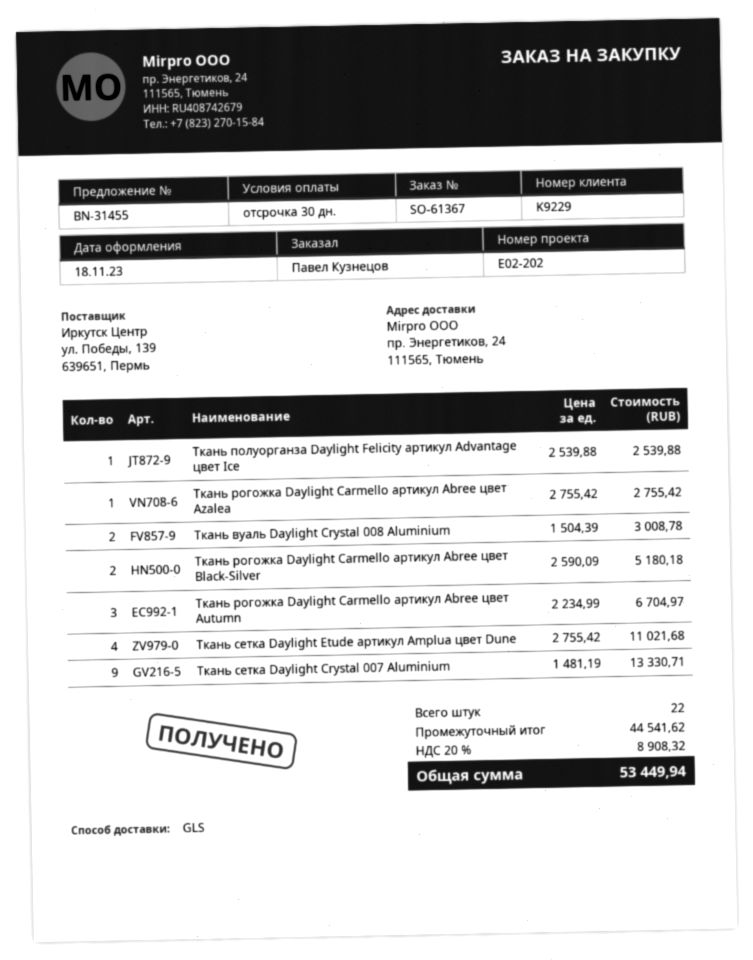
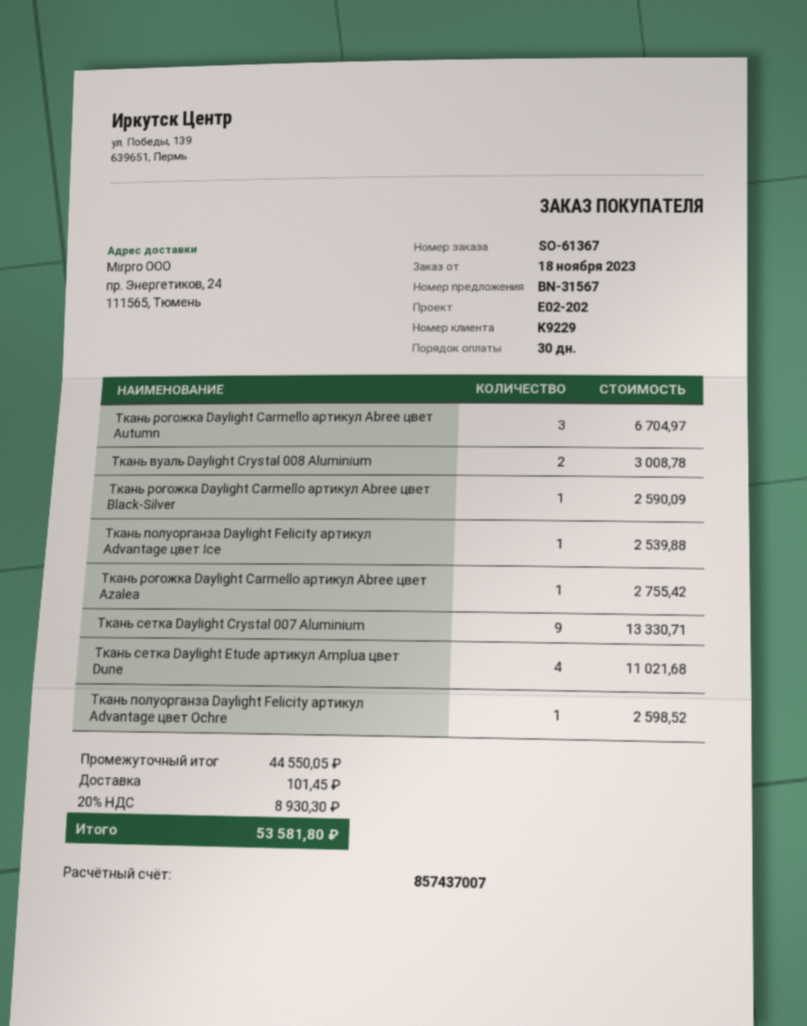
quote number: BN-31455 -> BN-31567
Ткань рогожка Daylight Carmello артикул Abree цвет Black-Silver: 2 for 5180.18 -> 1 for 2590.09
Ткань полуорганза Daylight Felicity артикул Advantage цвет Ochre: none -> 1 for 2598.52
subtotal: 44541.62 -> 44550.05
shipping: none -> 101.45
tax: 20% = 8908.32 -> 20% = 8930.30
total: 53449.94 -> 53581.80

